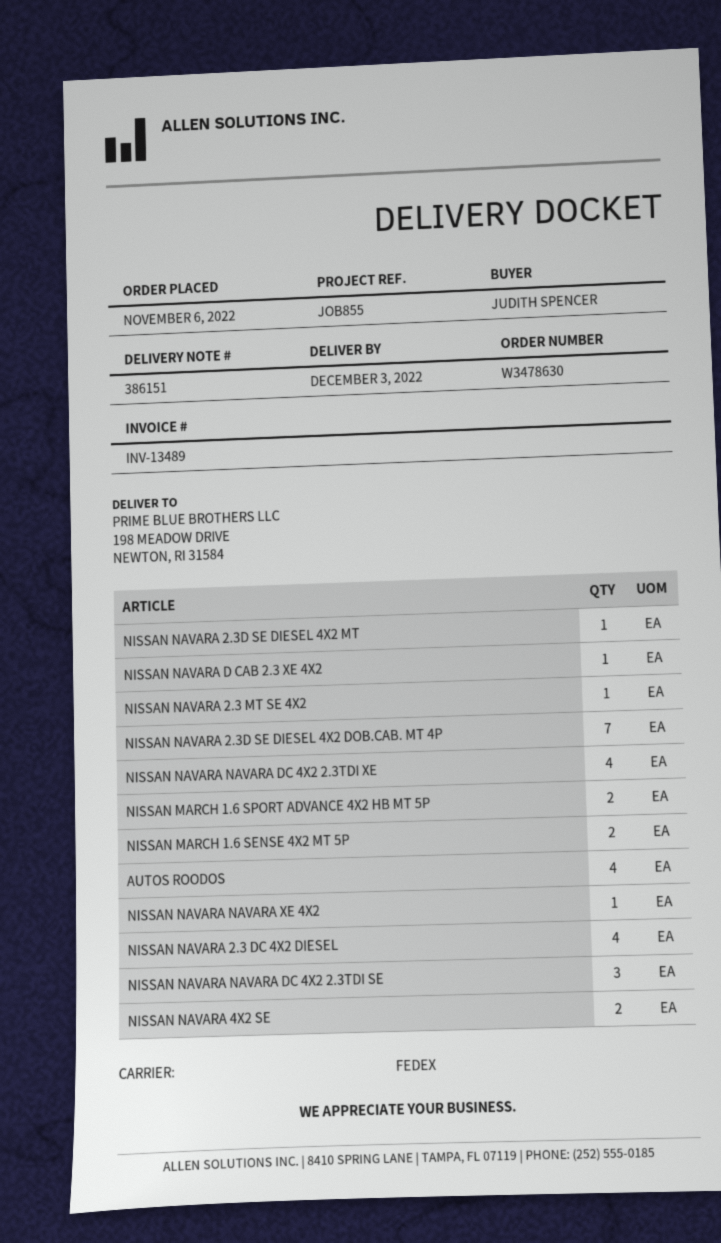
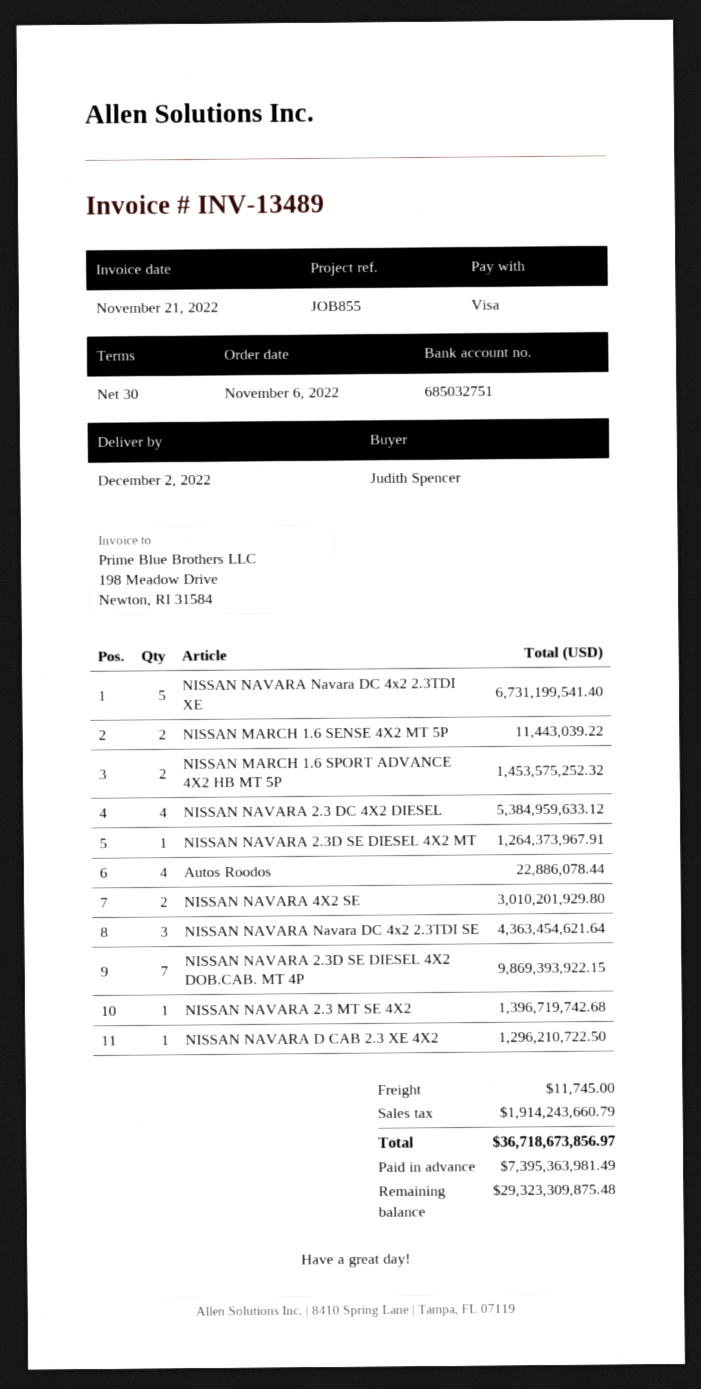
delivery date: 2022-12-03 -> 2022-12-02
NISSAN NAVARA NAVARA DC 4X2 2.3TDI XE: 4 -> 5
NISSAN NAVARA NAVARA XE 4X2: 1 -> none

